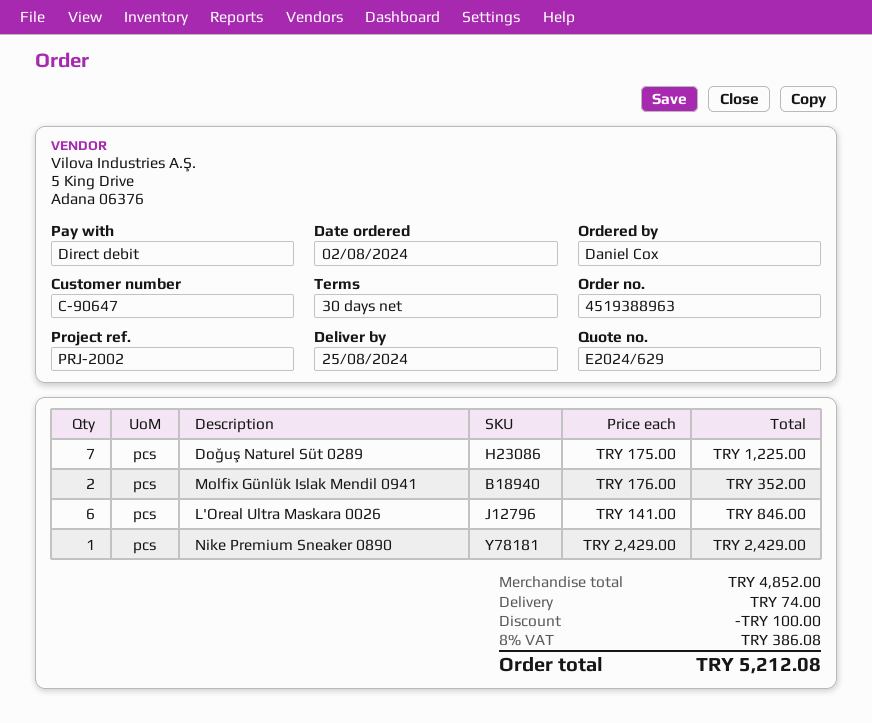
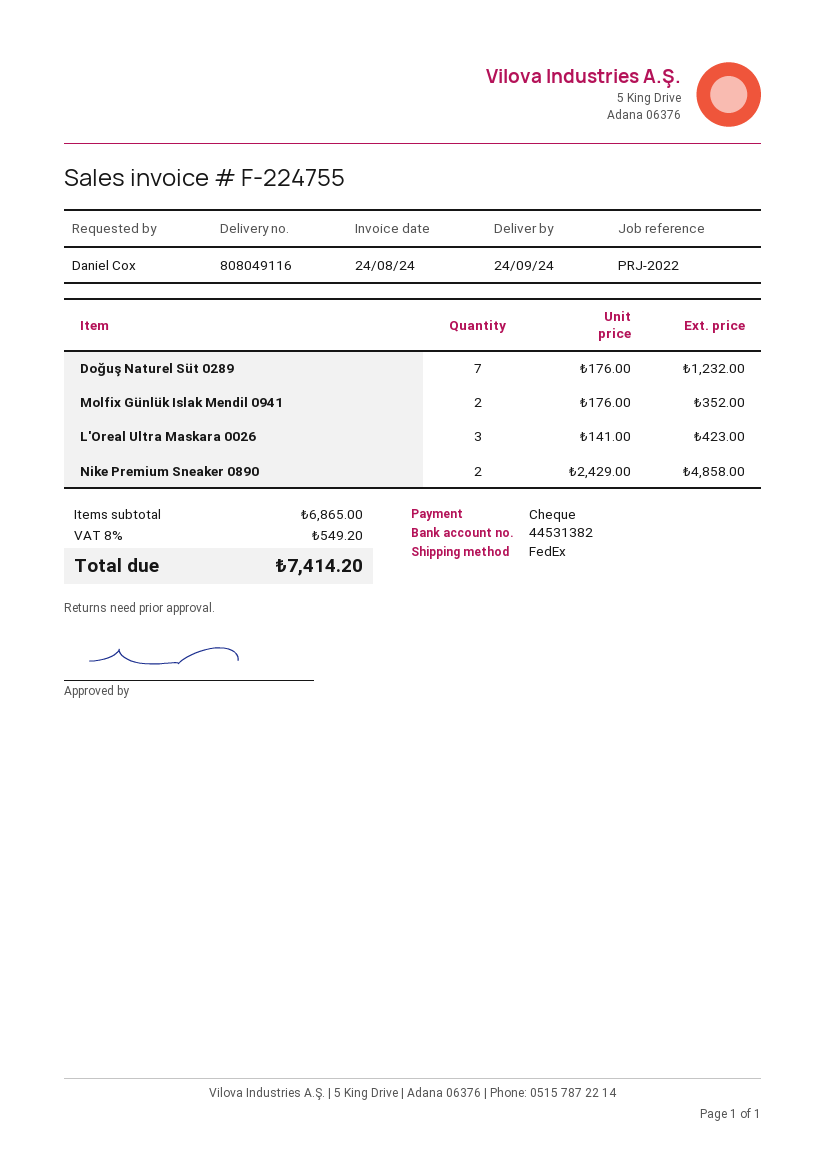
delivery date: 2024-08-25 -> 2024-09-24
reference: PRJ-2002 -> PRJ-2022
payment method: direct debit -> cheque
Doğuş Naturel Süt 0289: 7 x 175.00 = 1225.00 -> 7 x 176.00 = 1232.00
L'Oreal Ultra Maskara 0026: 6 x 141.00 = 846.00 -> 3 x 141.00 = 423.00
Nike Premium Sneaker 0890: 1 x 2429.00 = 2429.00 -> 2 x 2429.00 = 4858.00
subtotal: 4852.00 -> 6865.00
discount: 100.00 -> none
shipping: 74.00 -> none
tax: 8% = 386.08 -> 8% = 549.20
total: 5212.08 -> 7414.20

